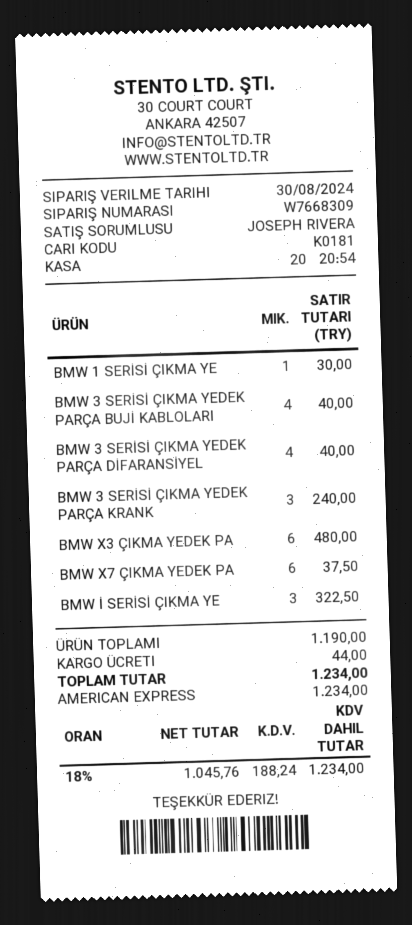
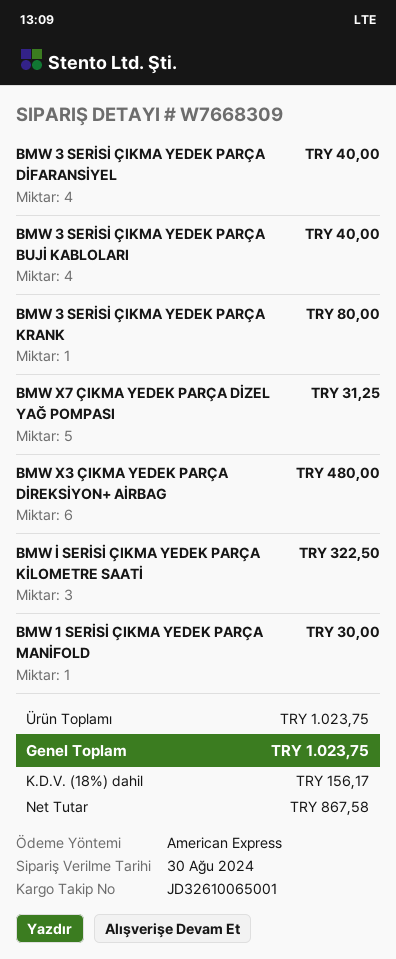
BMW 3 SERİSİ ÇIKMA YEDEK PARÇA KRANK: 3 for 240.00 -> 1 for 80.00
BMW X7 ÇIKMA YEDEK PA: 6 for 37.50 -> 5 for 31.25
subtotal: 1190.00 -> 1023.75
shipping: 44.00 -> none
net: 1045.76 -> 867.58
tax: 18% = 188.24 -> 18% = 156.17
total: 1234.00 -> 1023.75

